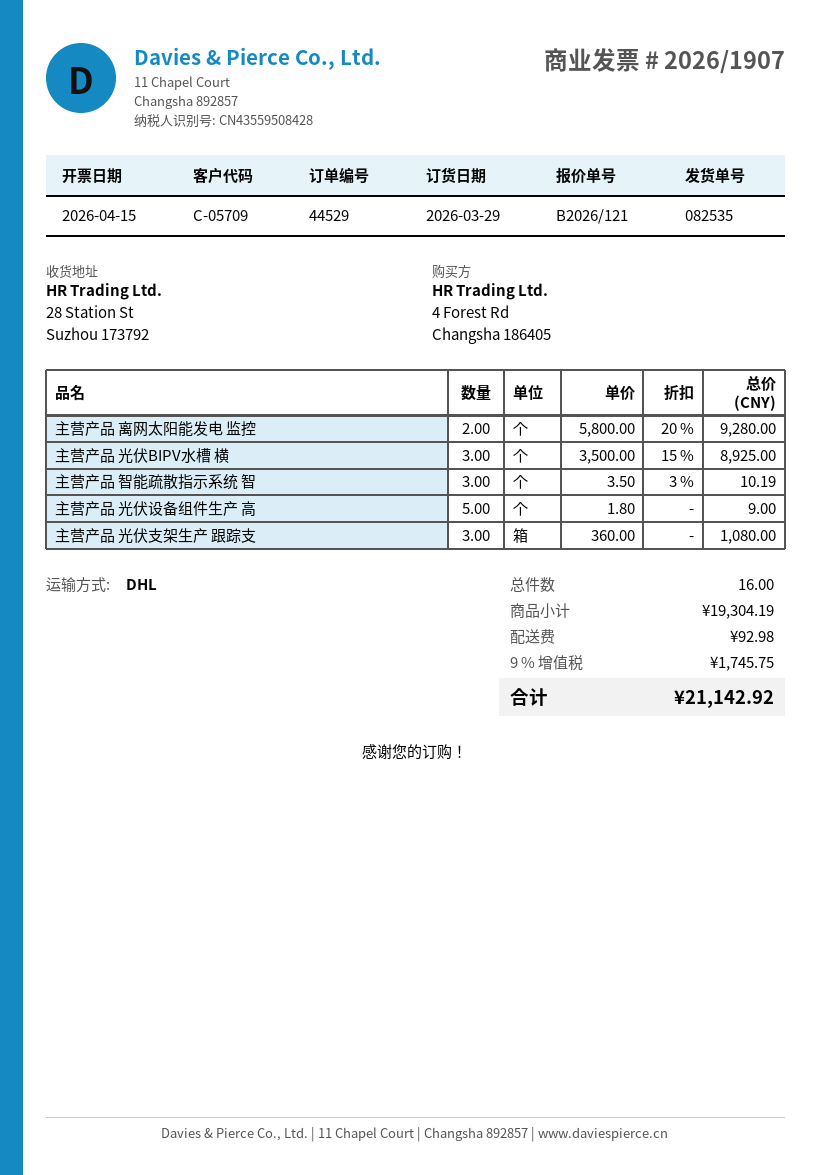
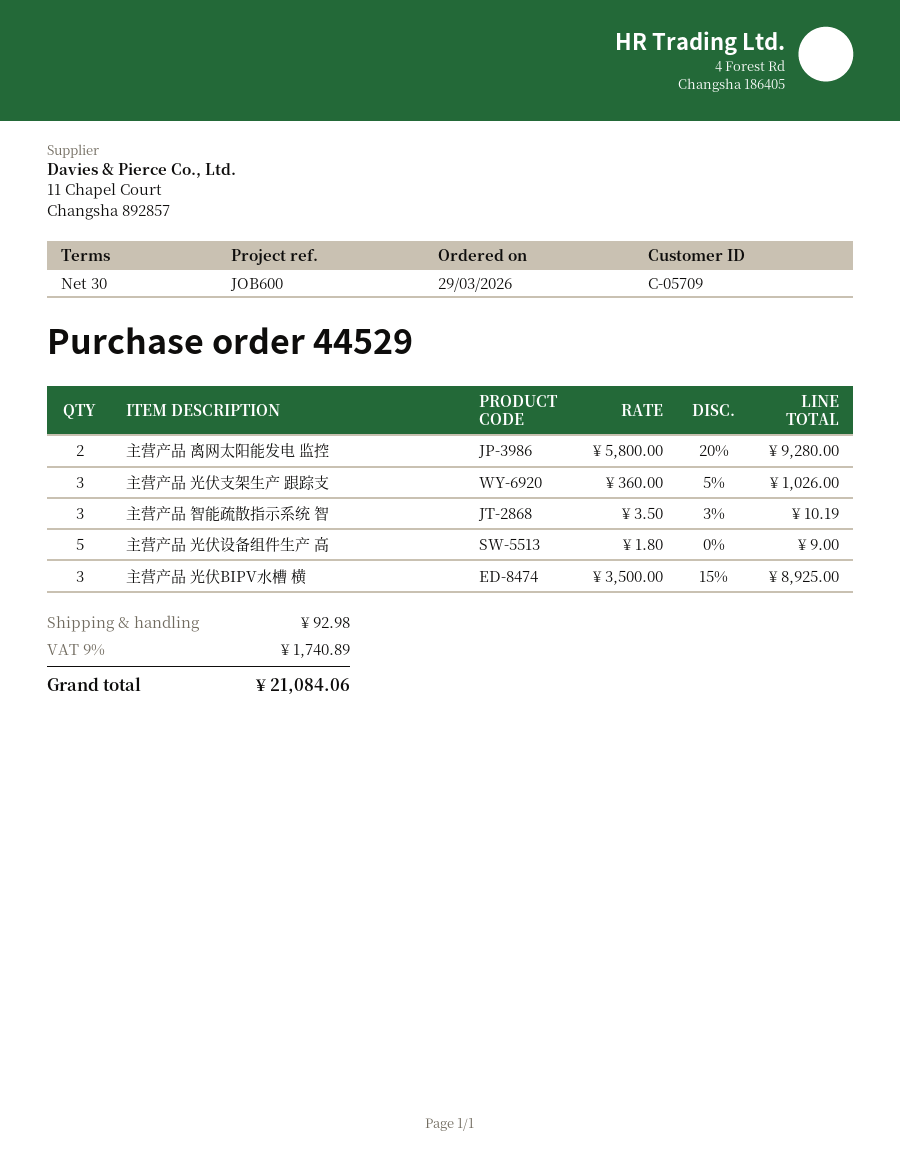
主营产品 光伏支架生产 跟踪支: 3 x 360.00 = 1080.00 -> 3 x 360.00 - 5% = 1026.00
tax: 9% = 1745.75 -> 9% = 1740.89
total: 21142.92 -> 21084.06

